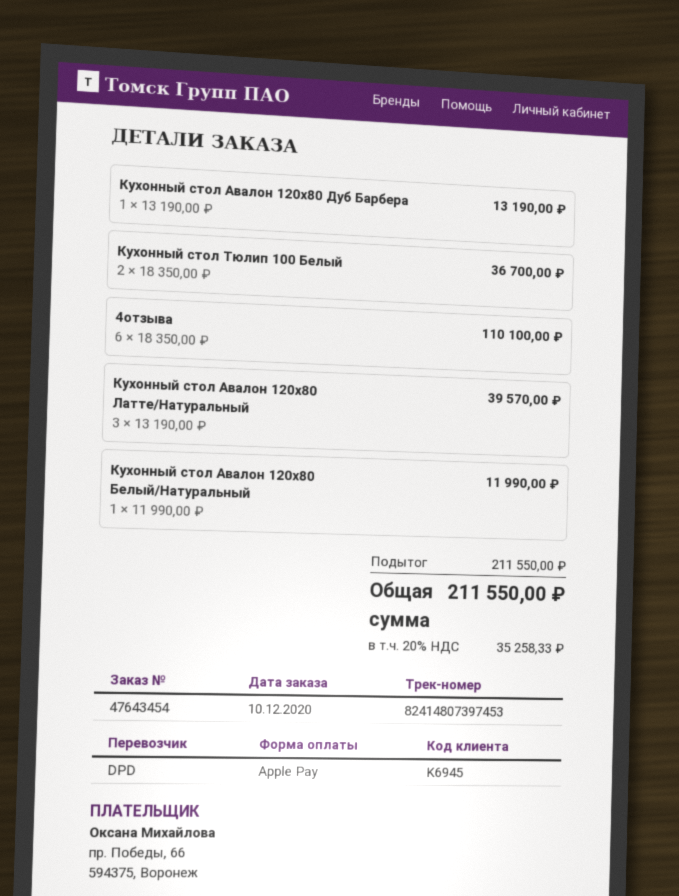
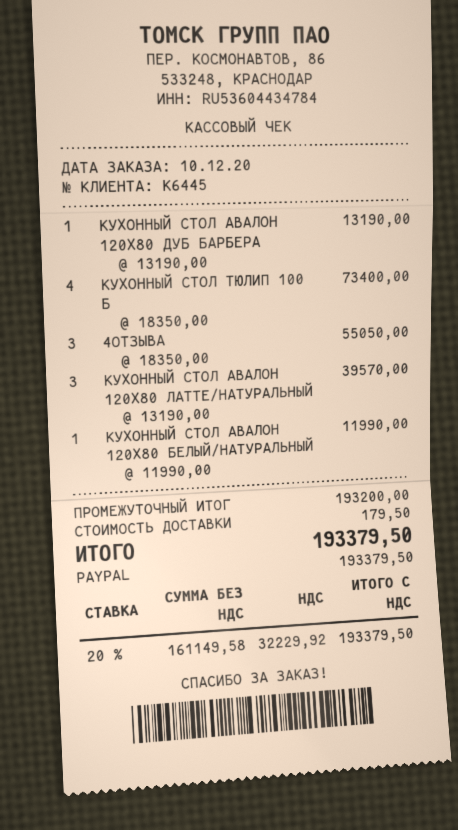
customer number: K6945 -> K6445
payment method: Apple Pay -> PayPal
Кухонный стол Тюлип 100 Белый: 2 x 18350.00 = 36700.00 -> 4 x 18350.00 = 73400.00
4отзыва: 6 x 18350.00 = 110100.00 -> 3 x 18350.00 = 55050.00
subtotal: 211550.00 -> 193200.00
shipping: none -> 179.50
tax: 20% = 35258.33 -> 20% = 32229.92
total: 211550.00 -> 193379.50

